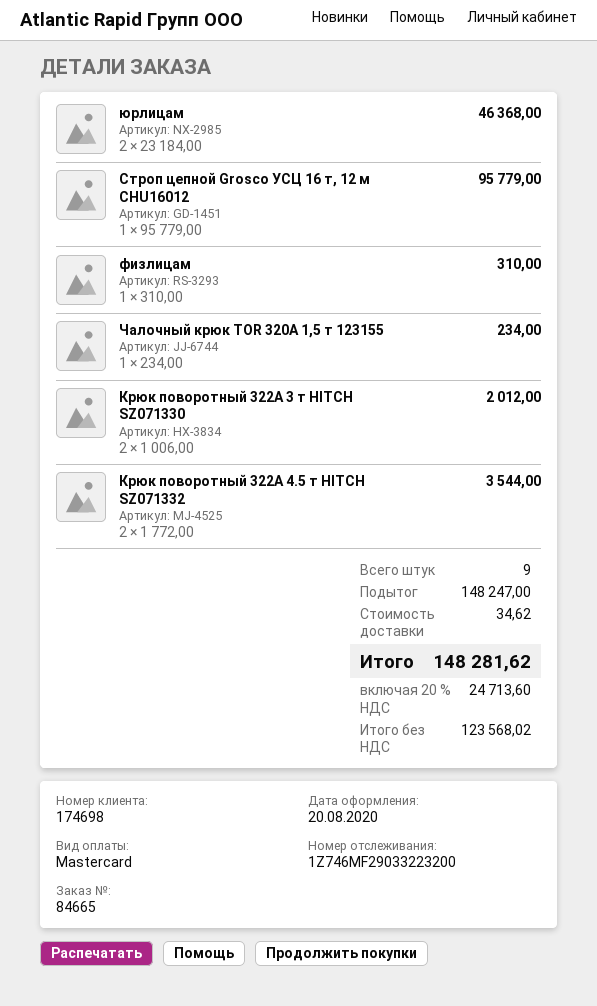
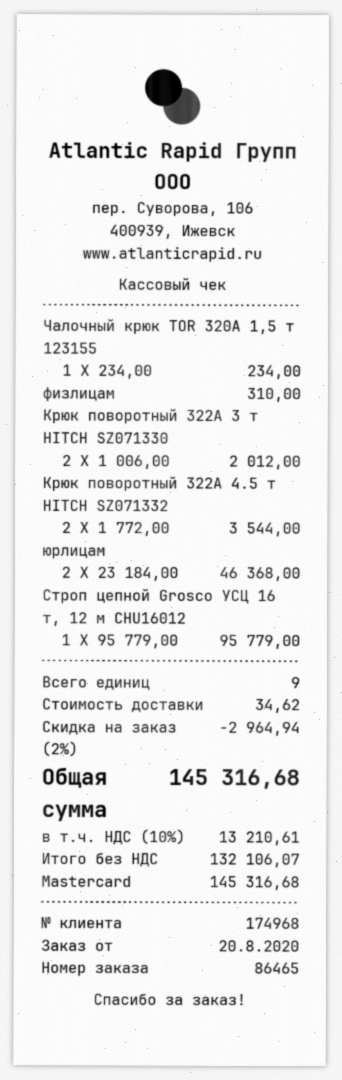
order number: 84665 -> 86465
customer number: 174698 -> 174968
discount: none -> 2% = 2964.94
net: 123568.02 -> 132106.07
tax: 20% = 24713.60 -> 10% = 13210.61
total: 148281.62 -> 145316.68

